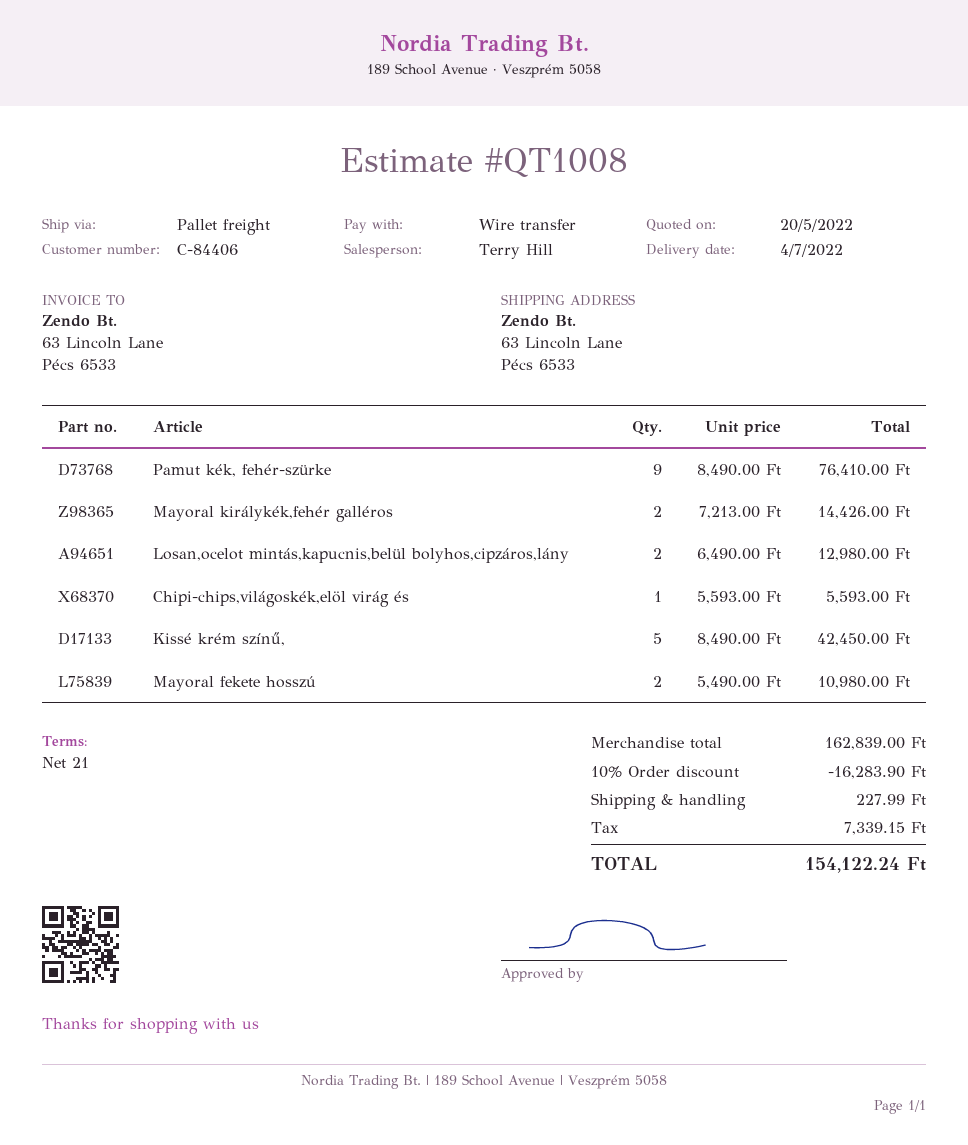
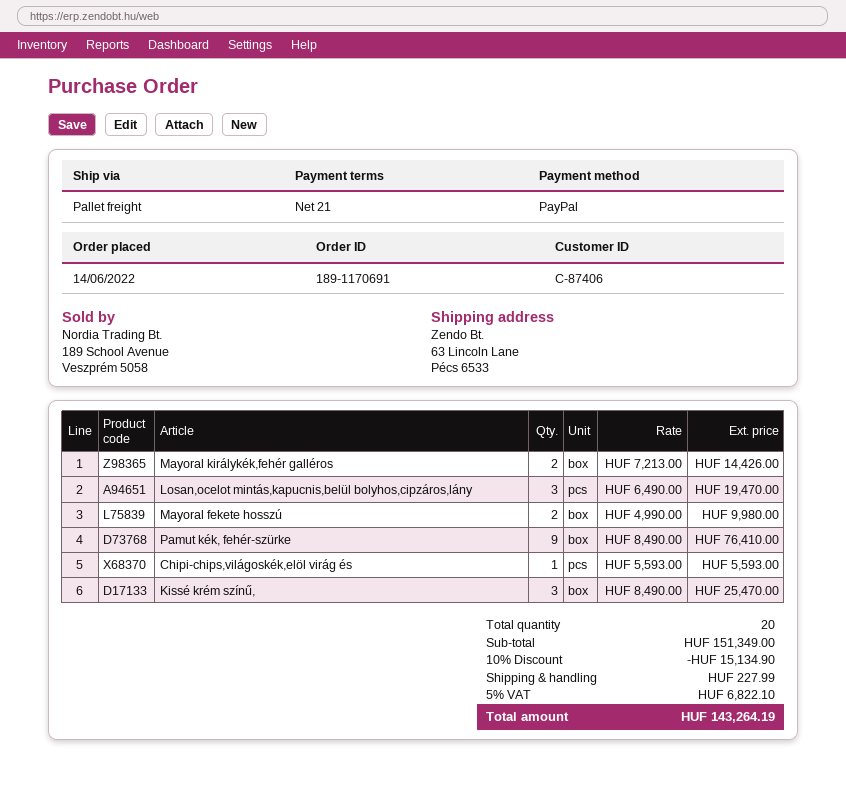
customer number: C-84406 -> C-87406
payment method: bank transfer -> PayPal
Losan,ocelot mintás,kapucnis,belül bolyhos,cipzáros,lány: 2 x 6490.00 = 12980.00 -> 3 x 6490.00 = 19470.00
Kissé krém színű,: 5 x 8490.00 = 42450.00 -> 3 x 8490.00 = 25470.00
Mayoral fekete hosszú: 2 x 5490.00 = 10980.00 -> 2 x 4990.00 = 9980.00
subtotal: 162839.00 -> 151349.00
discount: 10% = 16283.90 -> 10% = 15134.90
tax: 7339.15 -> 6822.10
total: 154122.24 -> 143264.19

